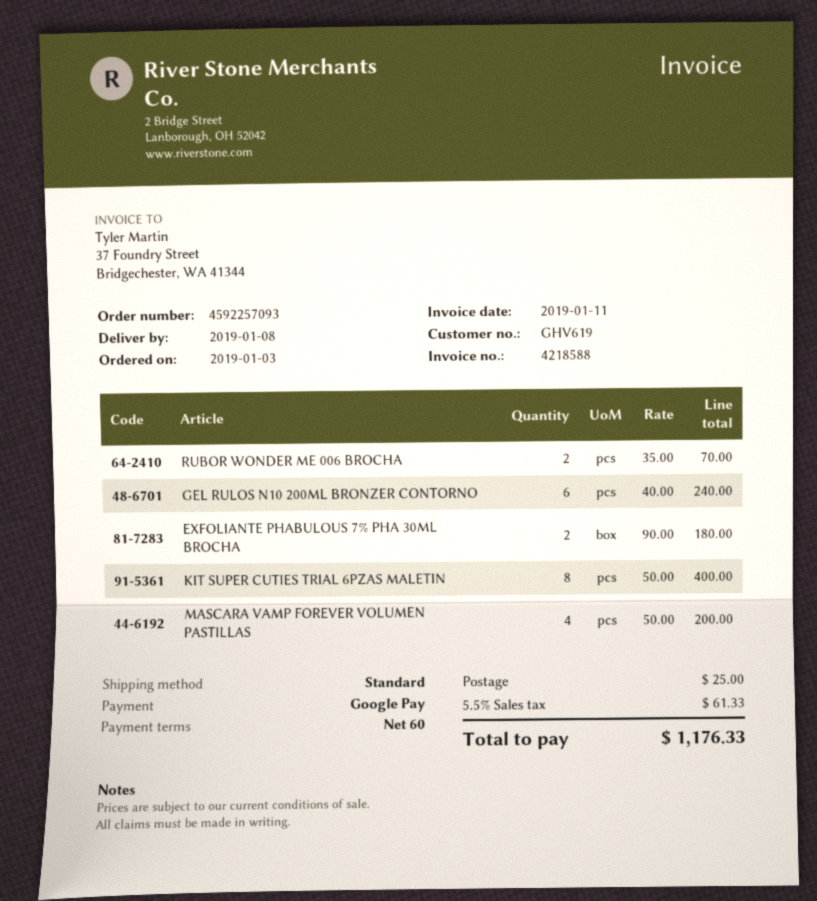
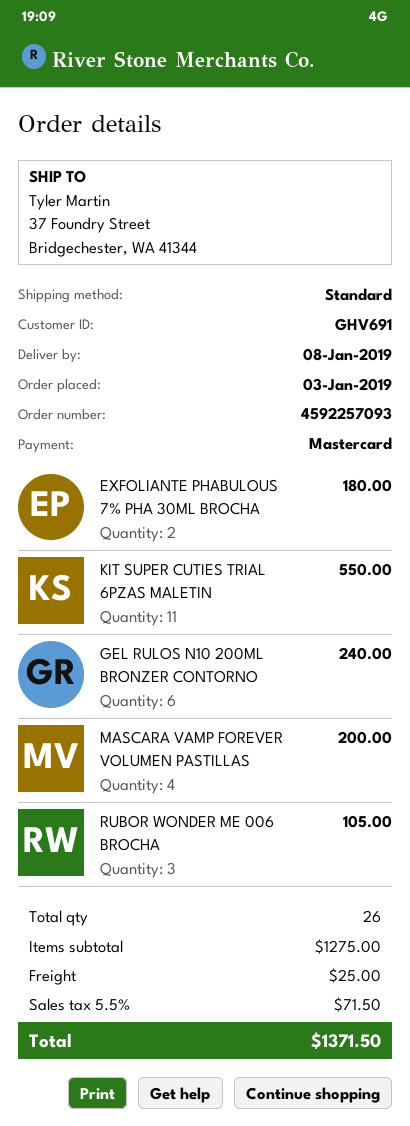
customer number: GHV619 -> GHV691
payment method: Google Pay -> Mastercard
RUBOR WONDER ME 006 BROCHA: 2 for 70.00 -> 3 for 105.00
KIT SUPER CUTIES TRIAL 6PZAS MALETIN: 8 for 400.00 -> 11 for 550.00
tax: 5.5% = 61.33 -> 5.5% = 71.50
total: 1176.33 -> 1371.50

